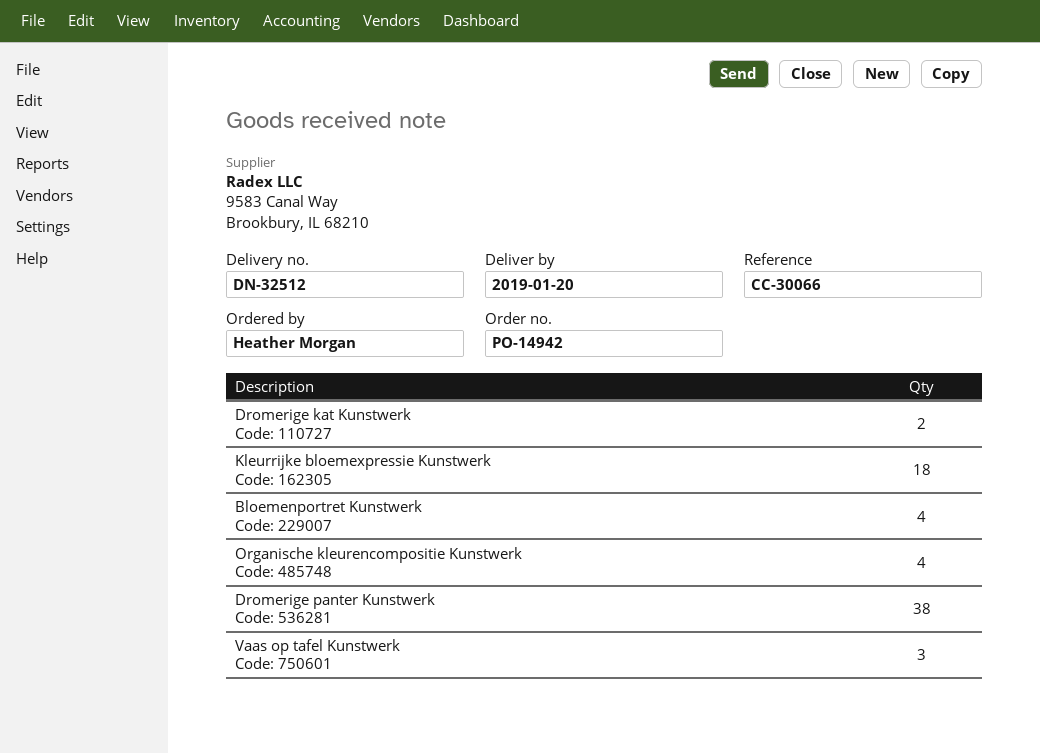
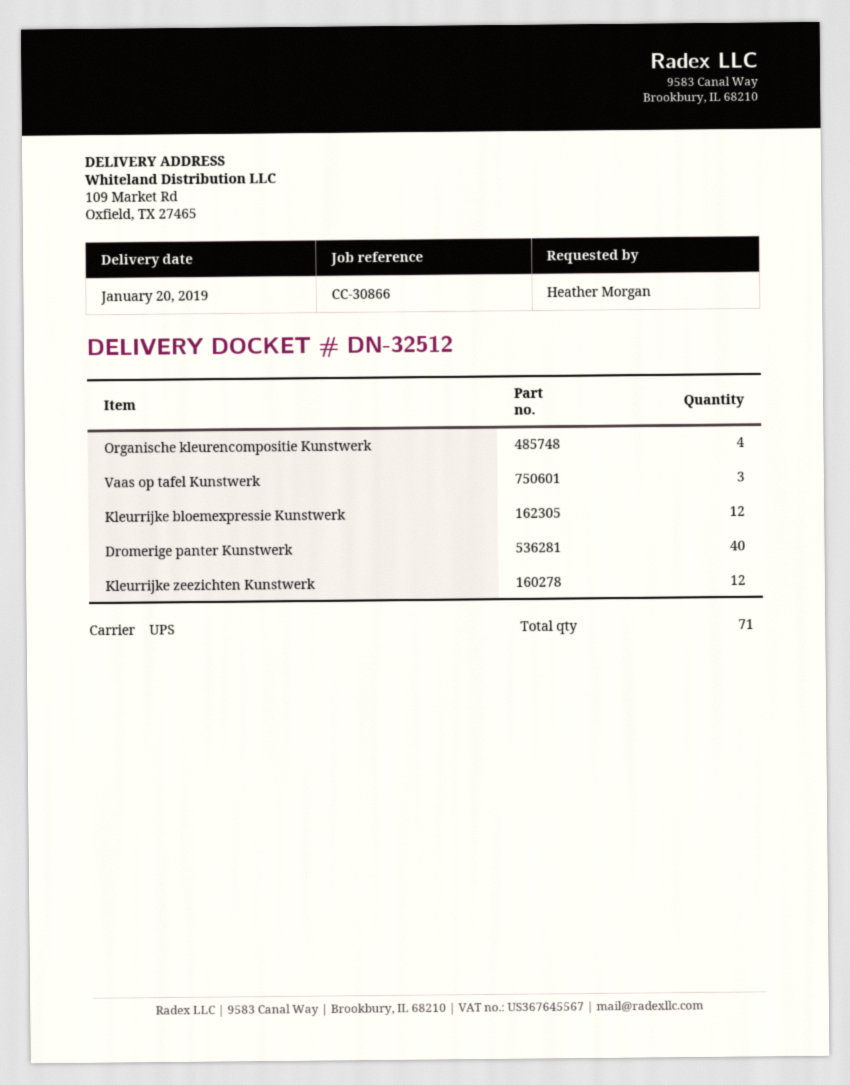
reference: CC-30066 -> CC-30866
Dromerige kat Kunstwerk: 2 -> none
Kleurrijke bloemexpressie Kunstwerk: 18 -> 12
Bloemenportret Kunstwerk: 4 -> none
Dromerige panter Kunstwerk: 38 -> 40
Kleurrijke zeezichten Kunstwerk: none -> 12

